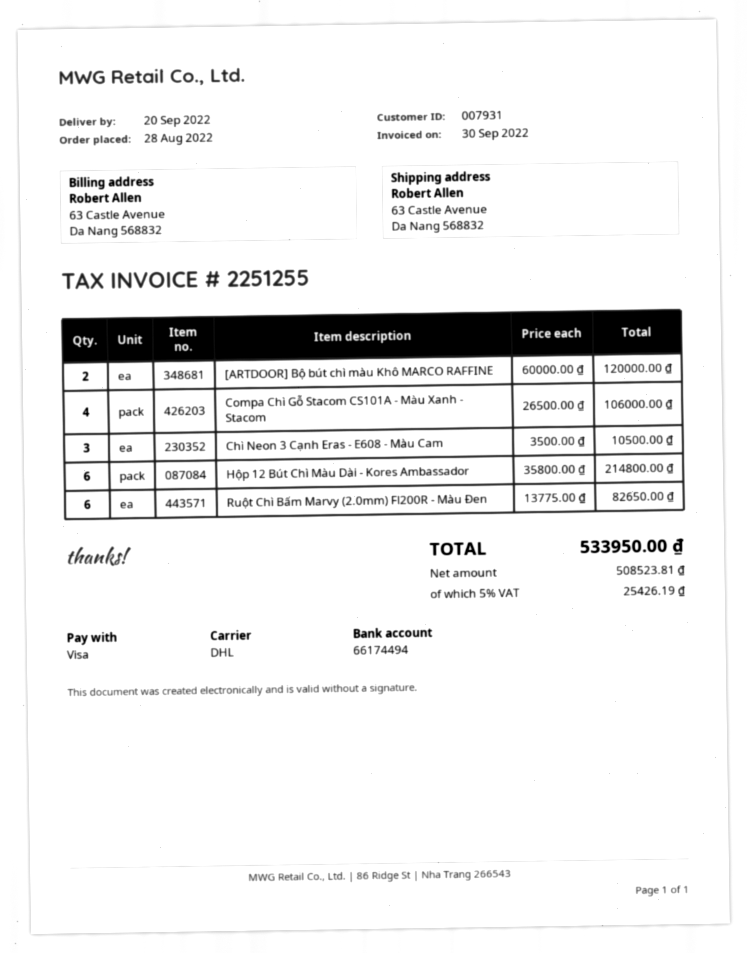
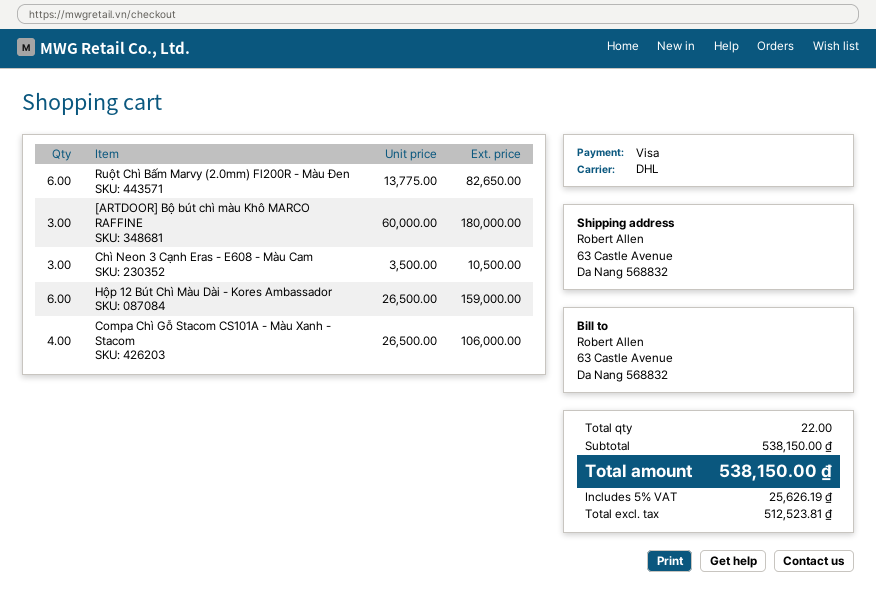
[ARTDOOR] Bộ bút chì màu Khô MARCO RAFFINE: 2 x 60000.00 = 120000.00 -> 3 x 60000.00 = 180000.00
Hộp 12 Bút Chì Màu Dài - Kores Ambassador: 6 x 35800.00 = 214800.00 -> 6 x 26500.00 = 159000.00
net: 508523.81 -> 512523.81
tax: 5% = 25426.19 -> 5% = 25626.19
total: 533950.00 -> 538150.00

